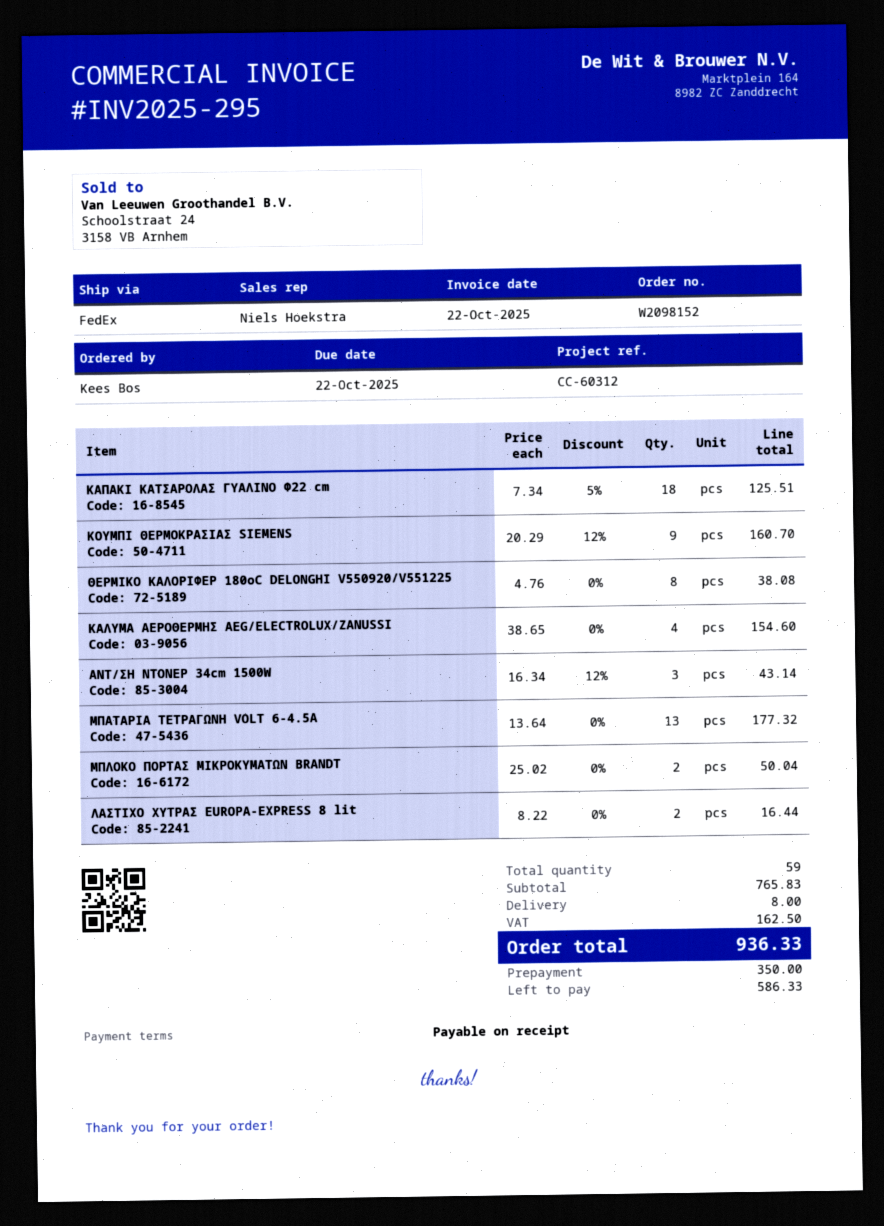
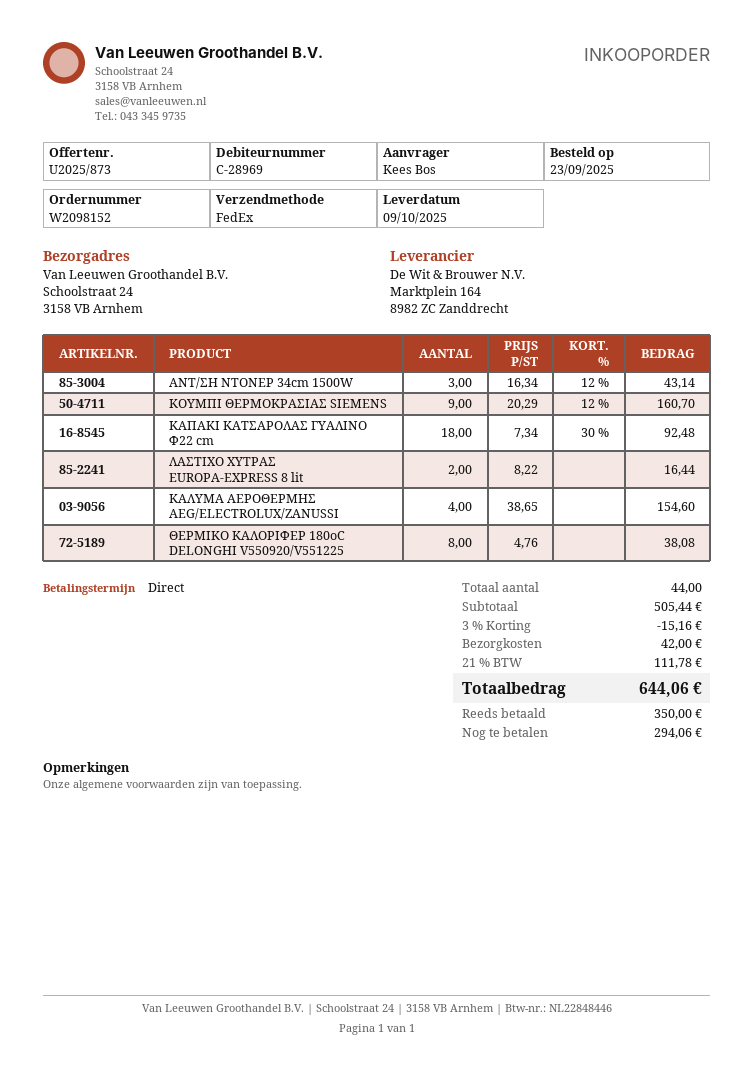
ΚΑΠΑΚΙ ΚΑΤΣΑΡΟΛΑΣ ΓΥΑΛΙΝΟ Φ22 cm: 18 x 7.34 - 5% = 125.51 -> 18 x 7.34 - 30% = 92.48
ΜΠΑΤΑΡΙΑ ΤΕΤΡΑΓΩΝΗ VOLT 6-4.5Α: 13 x 13.64 = 177.32 -> none
ΜΠΛΟΚΟ ΠΟΡΤΑΣ ΜΙΚΡΟΚΥΜΑΤΩΝ BRANDT: 2 x 25.02 = 50.04 -> none
total quantity: 59 -> 44
subtotal: 765.83 -> 505.44
discount: none -> 3% = 15.16
shipping: 8.00 -> 42.00
tax: 162.50 -> 111.78
total: 936.33 -> 644.06
balance: 586.33 -> 294.06

